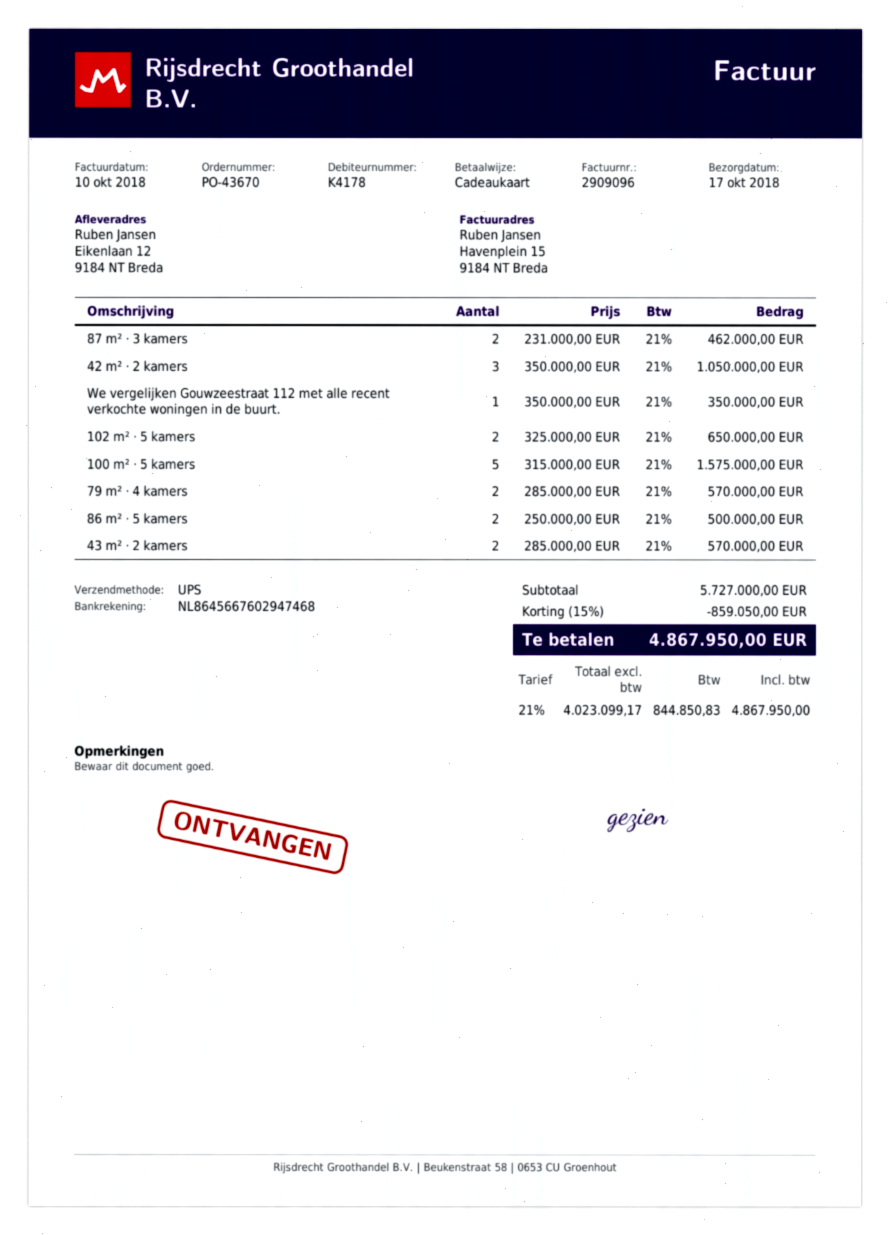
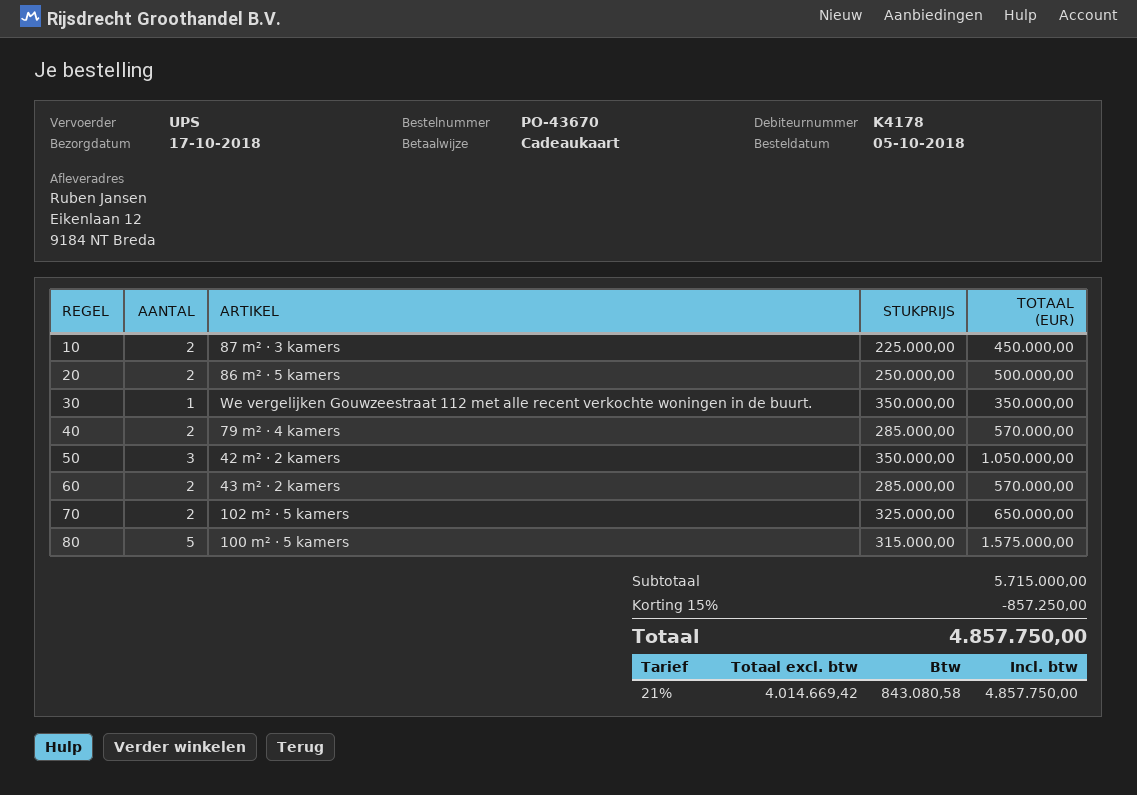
87 m² · 3 kamers: 2 x 231000.00 = 462000.00 -> 2 x 225000.00 = 450000.00
subtotal: 5727000.00 -> 5715000.00
discount: 15% = 859050.00 -> 15% = 857250.00
net: 4023099.17 -> 4014669.42
tax: 21% = 844850.83 -> 21% = 843080.58
total: 4867950.00 -> 4857750.00

